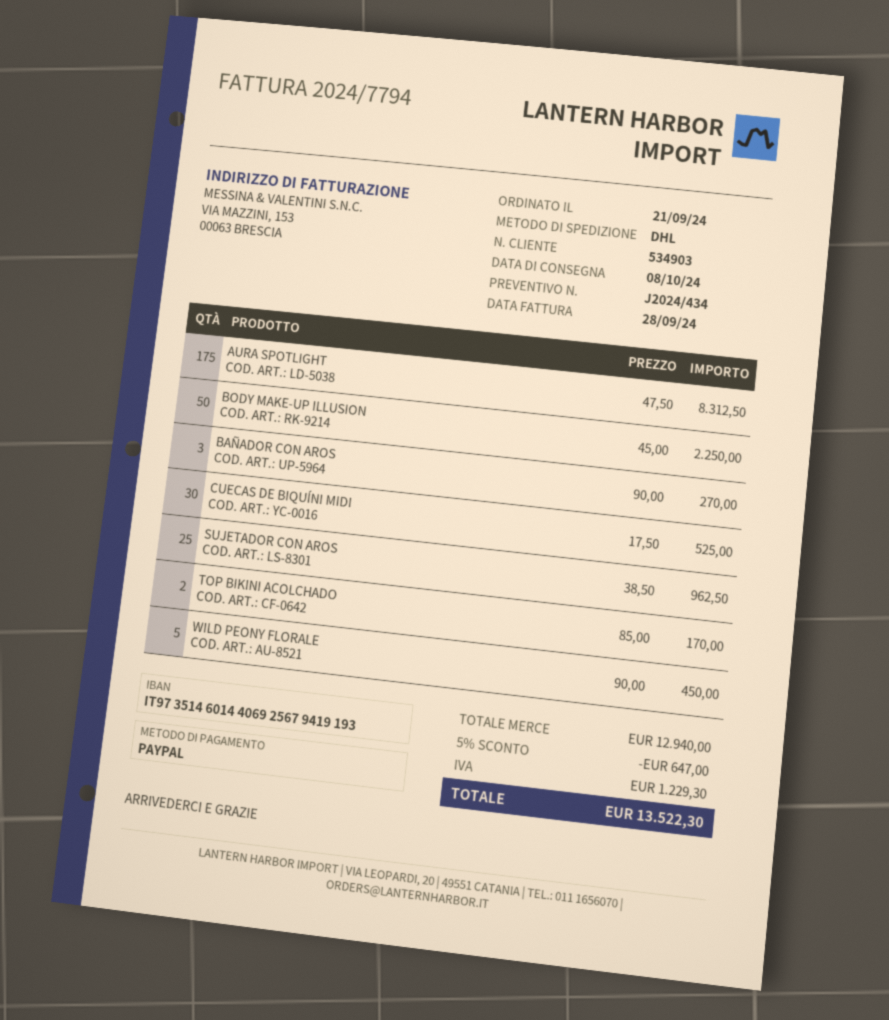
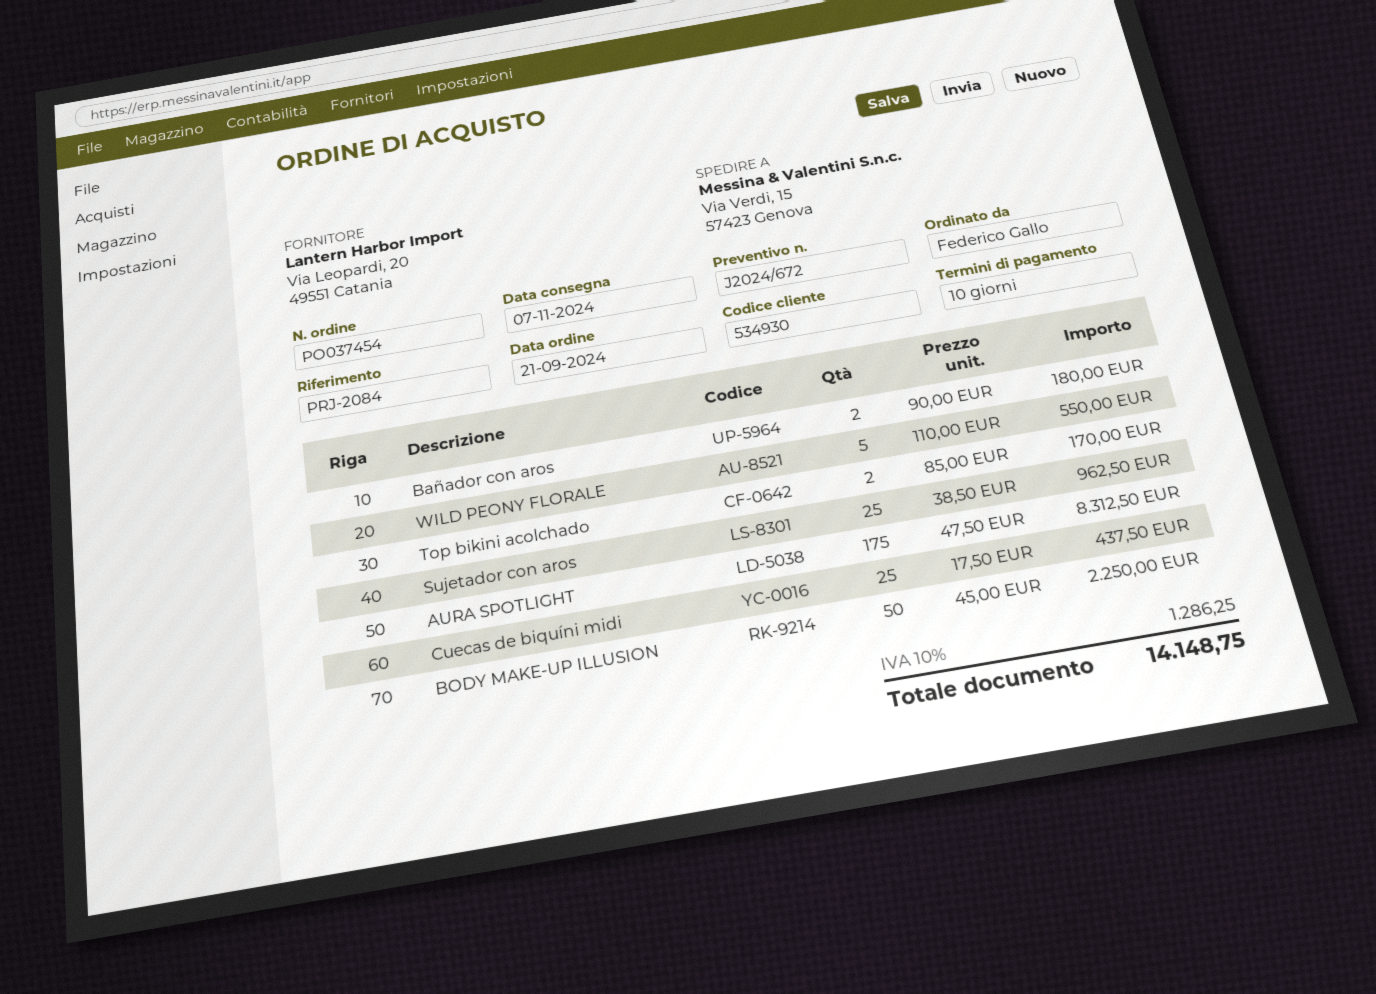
quote number: J2024/434 -> J2024/672
delivery date: 2024-10-08 -> 2024-11-07
customer number: 534903 -> 534930
BAÑADOR CON AROS: 3 x 90.00 = 270.00 -> 2 x 90.00 = 180.00
CUECAS DE BIQUÍNI MIDI: 30 x 17.50 = 525.00 -> 25 x 17.50 = 437.50
WILD PEONY FLORALE: 5 x 90.00 = 450.00 -> 5 x 110.00 = 550.00
discount: 5% = 647.00 -> none
tax: 1229.30 -> 1286.25
total: 13522.30 -> 14148.75

